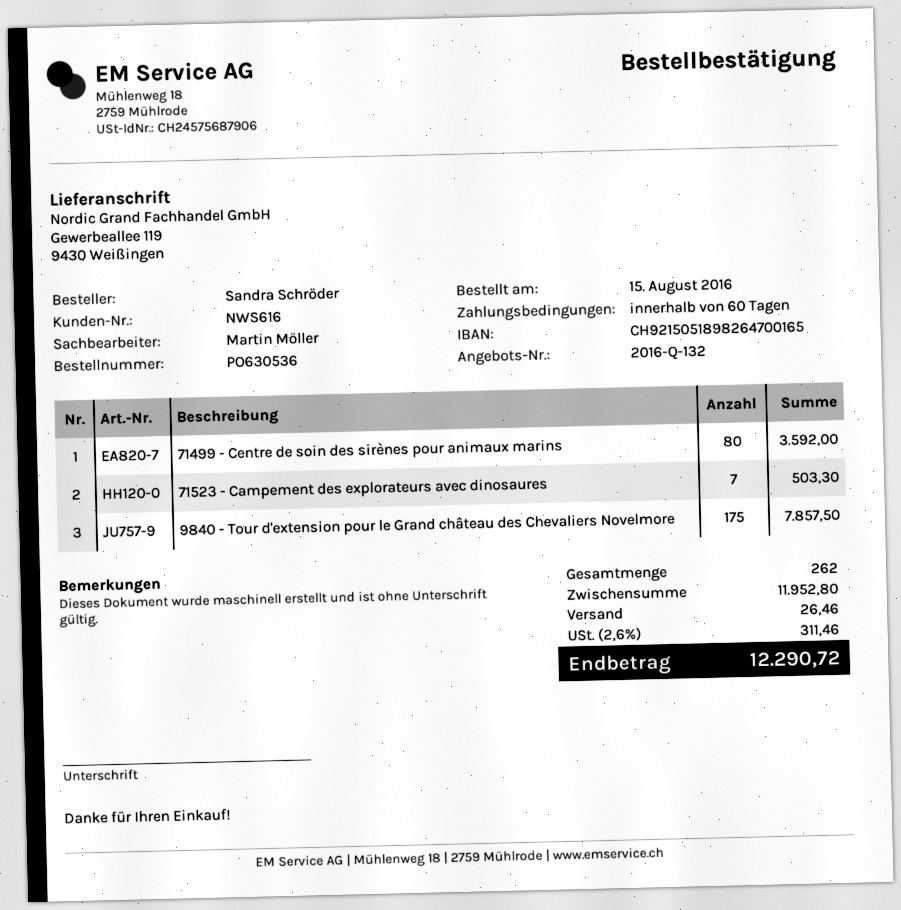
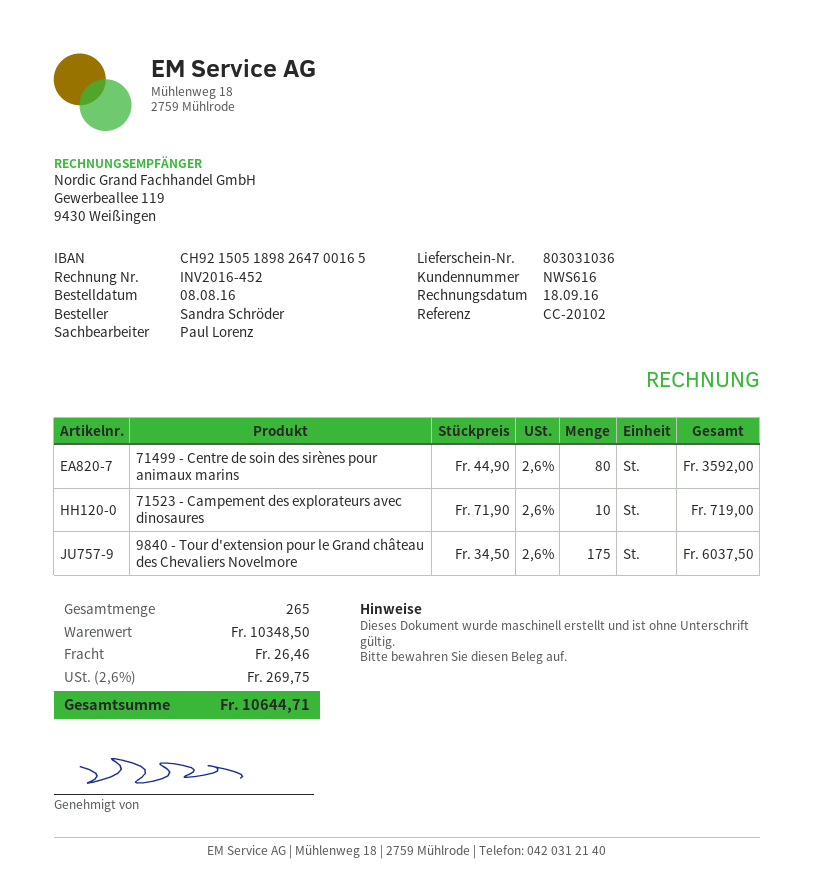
order date: 2016-08-15 -> 2016-08-08
sales rep: Martin Möller -> Paul Lorenz
71523 - Campement des explorateurs avec dinosaures: 7 for 503.30 -> 10 for 719.00
9840 - Tour d'extension pour le Grand château des Chevaliers Novelmore: 175 for 7857.50 -> 175 for 6037.50
total quantity: 262 -> 265
subtotal: 11952.80 -> 10348.50
tax: 2.6% = 311.46 -> 2.6% = 269.75
total: 12290.72 -> 10644.71

